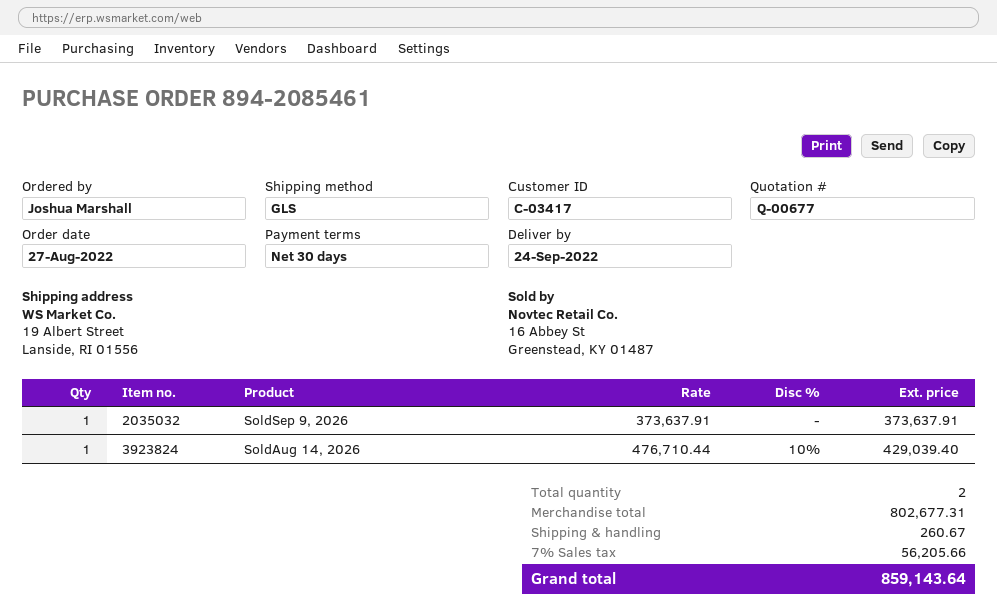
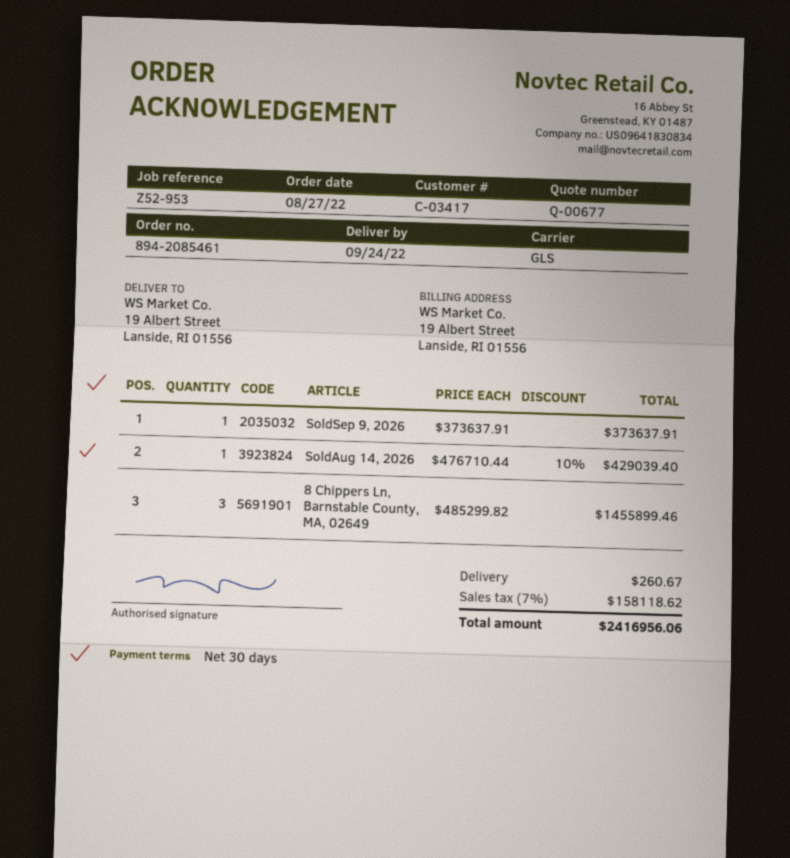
8 Chippers Ln, Barnstable County, MA, 02649: none -> 3 x 485299.82 = 1455899.46
tax: 7% = 56205.66 -> 7% = 158118.62
total: 859143.64 -> 2416956.06

